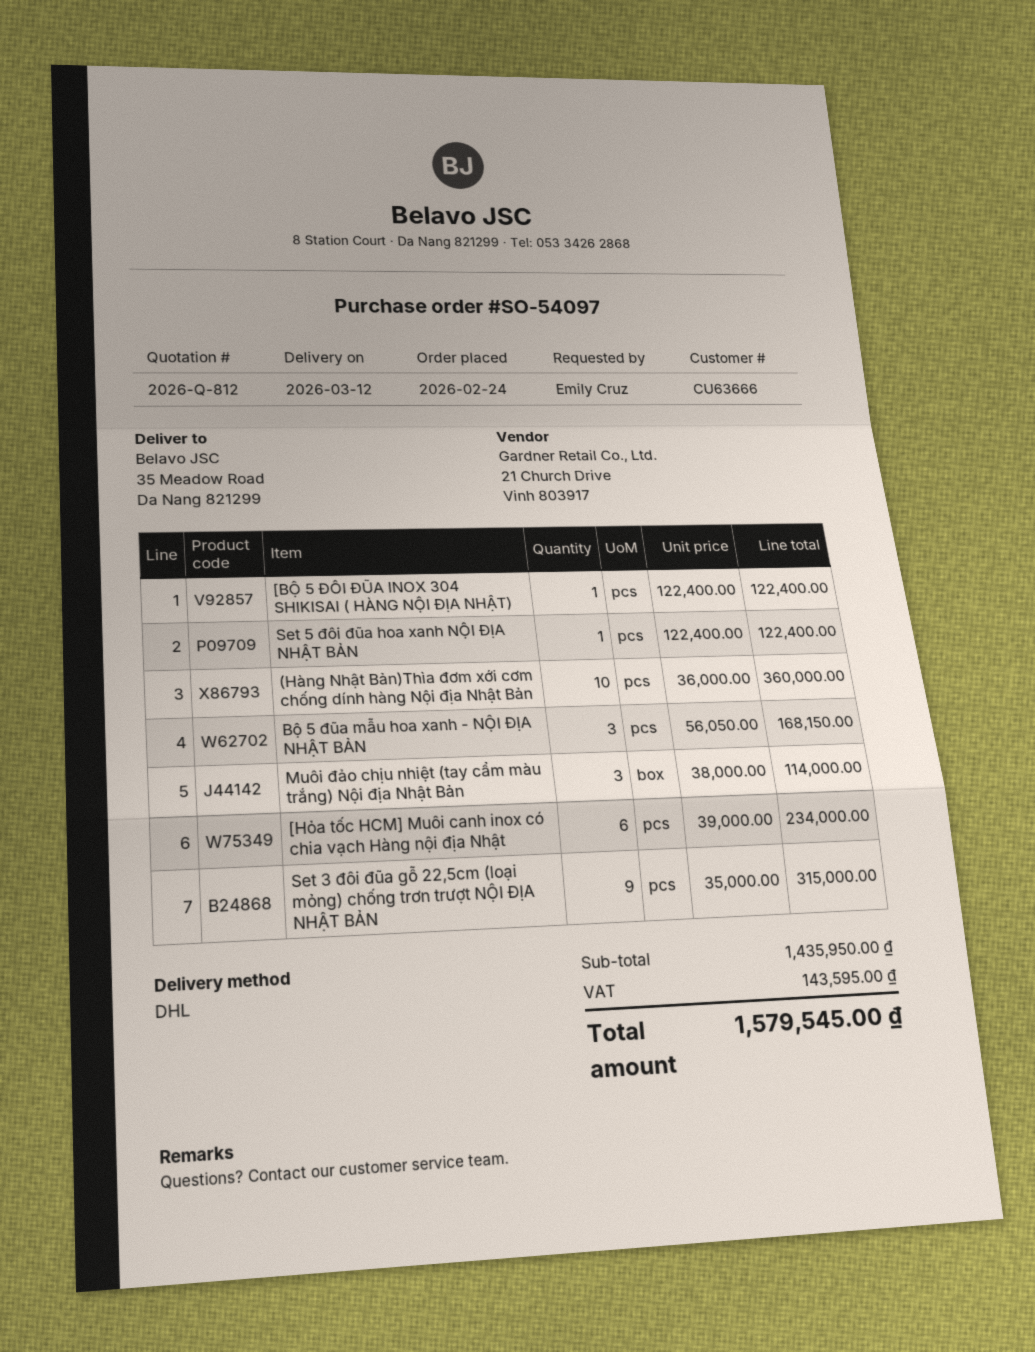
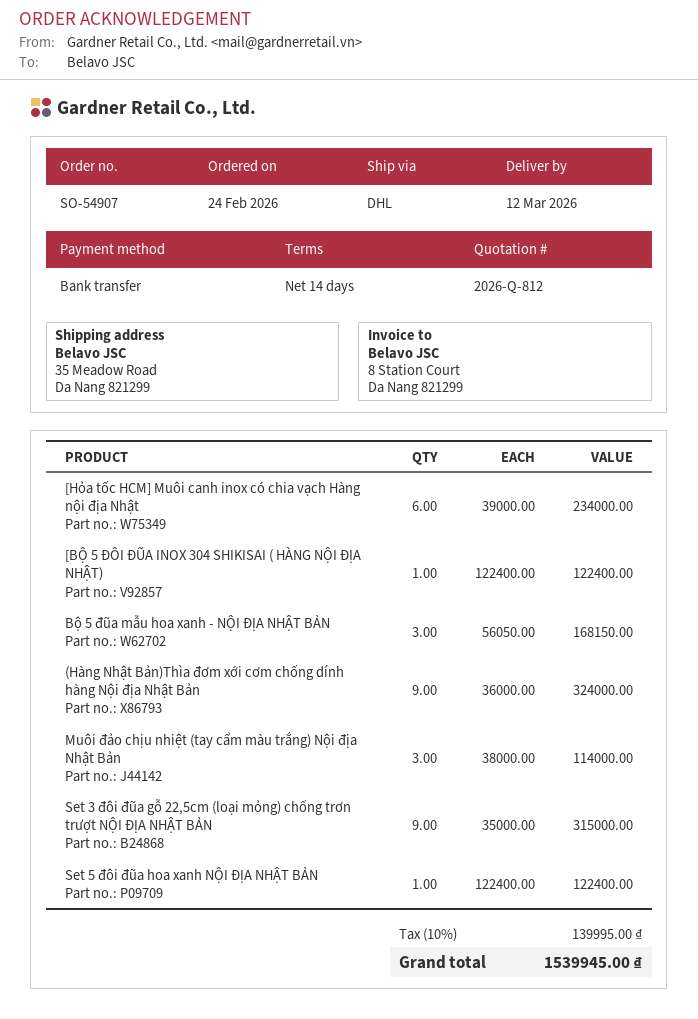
order number: SO-54097 -> SO-54907
(Hàng Nhật Bản)Thìa đơm xới cơm chống dính hàng Nội địa Nhật Bản: 10 x 36000.00 = 360000.00 -> 9 x 36000.00 = 324000.00
tax: 143595.00 -> 139995.00
total: 1579545.00 -> 1539945.00

